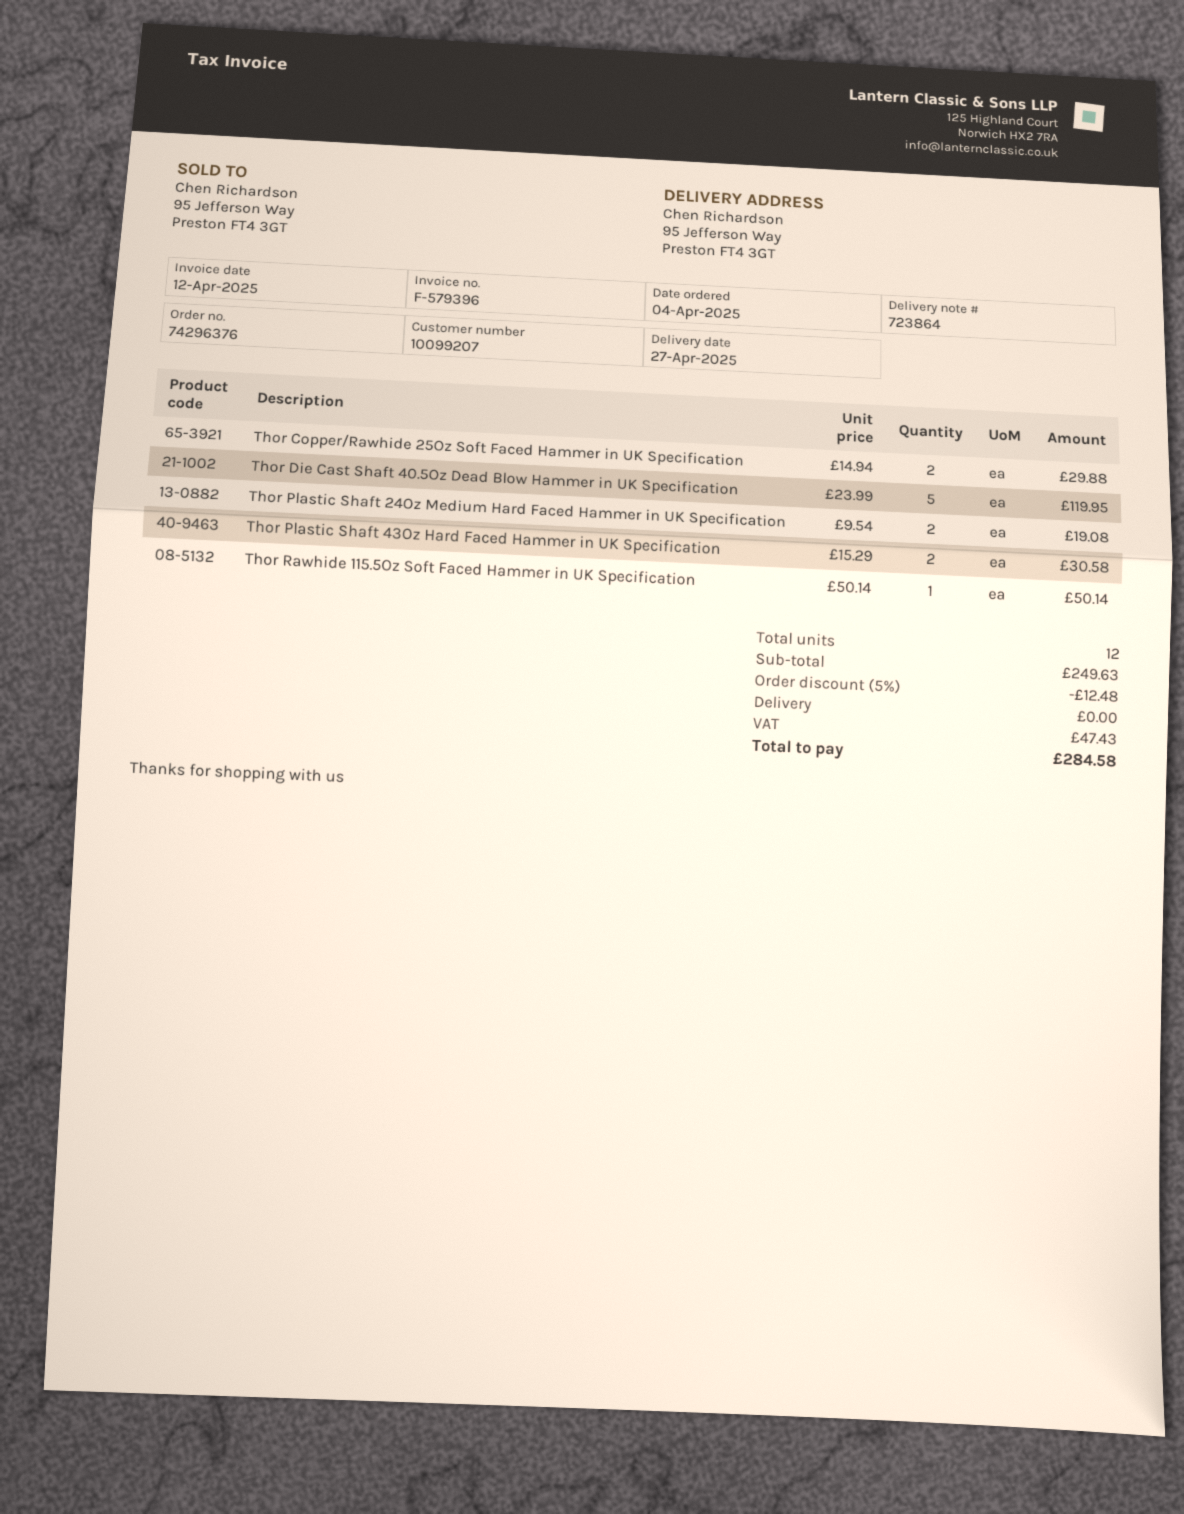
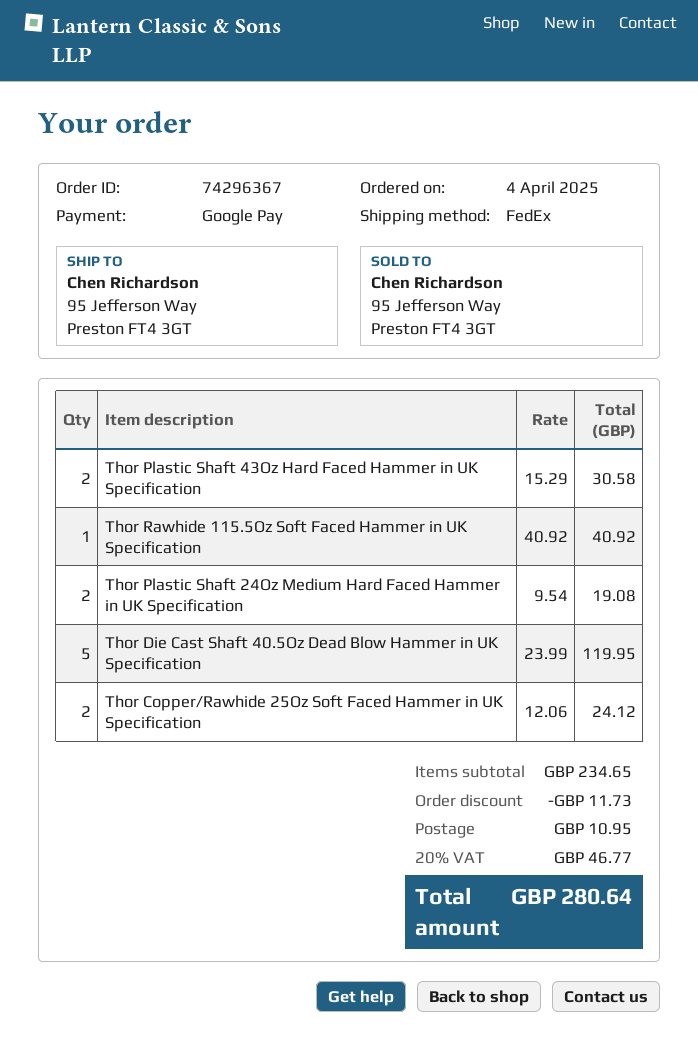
order number: 74296376 -> 74296367
Thor Copper/Rawhide 25Oz Soft Faced Hammer in UK Specification: 2 x 14.94 = 29.88 -> 2 x 12.06 = 24.12
Thor Rawhide 115.5Oz Soft Faced Hammer in UK Specification: 1 x 50.14 = 50.14 -> 1 x 40.92 = 40.92
subtotal: 249.63 -> 234.65
discount: 12.48 -> 11.73
shipping: 0.00 -> 10.95
tax: 47.43 -> 46.77
total: 284.58 -> 280.64

